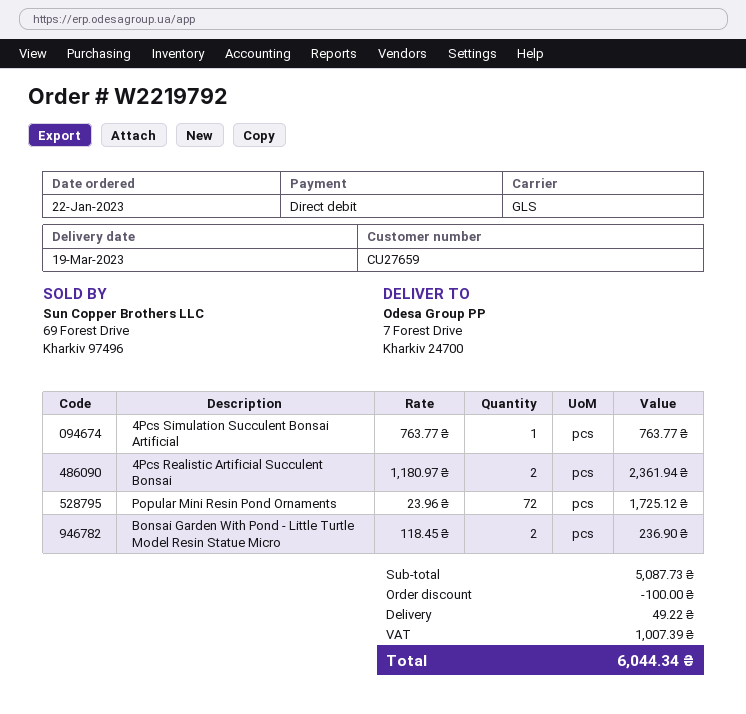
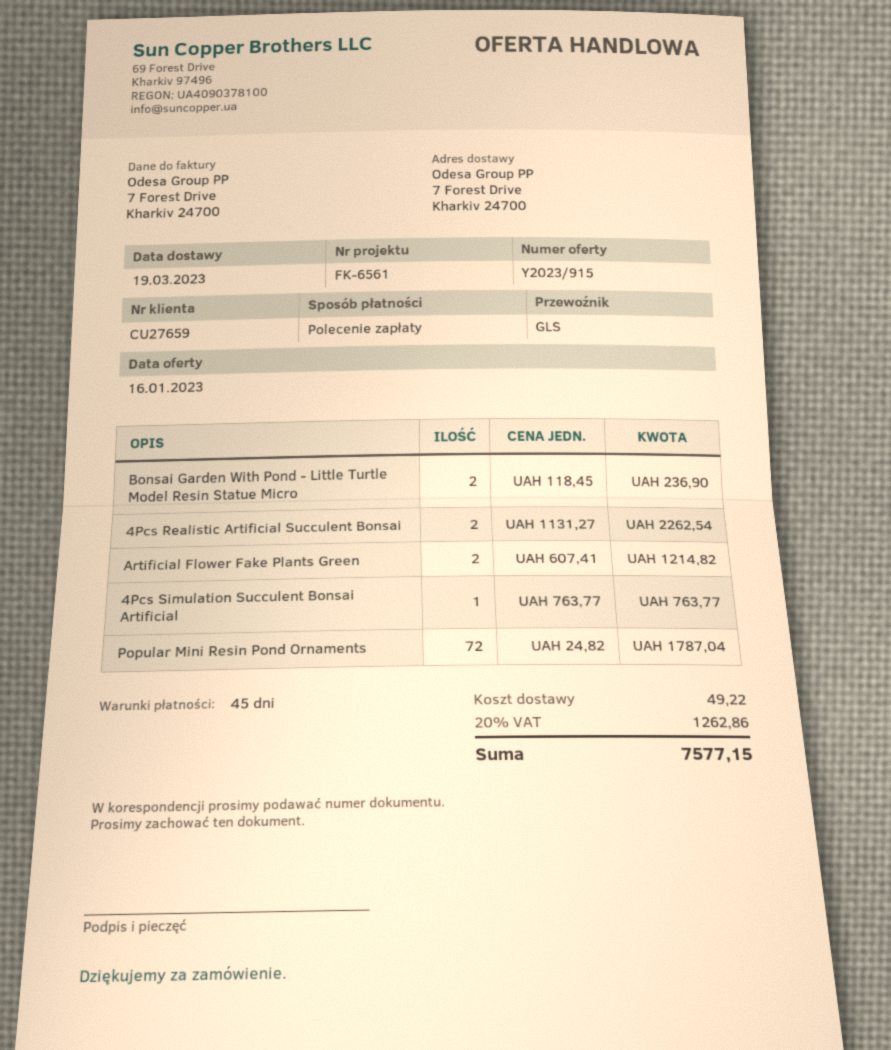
4Pcs Realistic Artificial Succulent Bonsai: 2 x 1180.97 = 2361.94 -> 2 x 1131.27 = 2262.54
Popular Mini Resin Pond Ornaments: 72 x 23.96 = 1725.12 -> 72 x 24.82 = 1787.04
Artificial Flower Fake Plants Green: none -> 2 x 607.41 = 1214.82
discount: 100.00 -> none
tax: 1007.39 -> 1262.86
total: 6044.34 -> 7577.15

